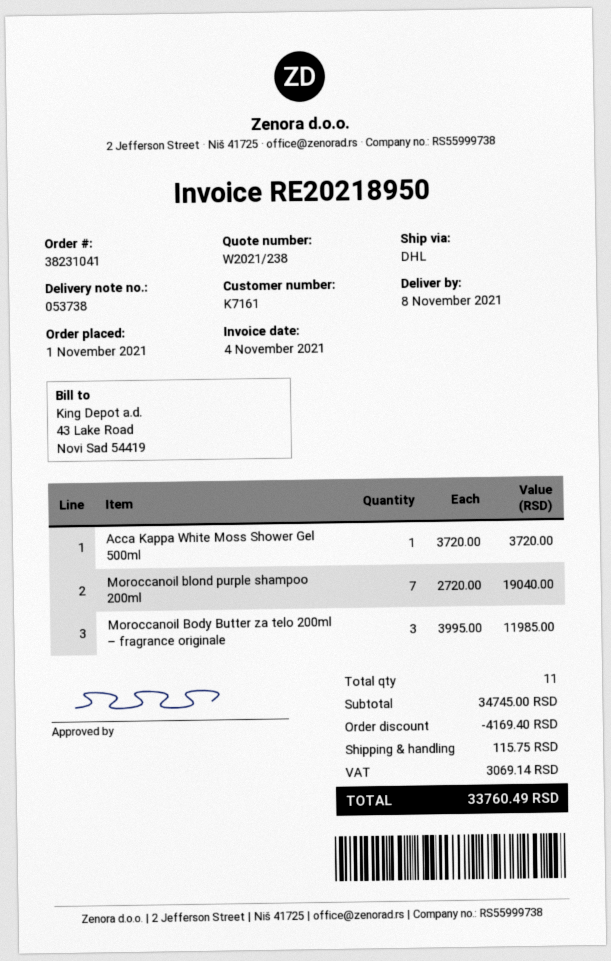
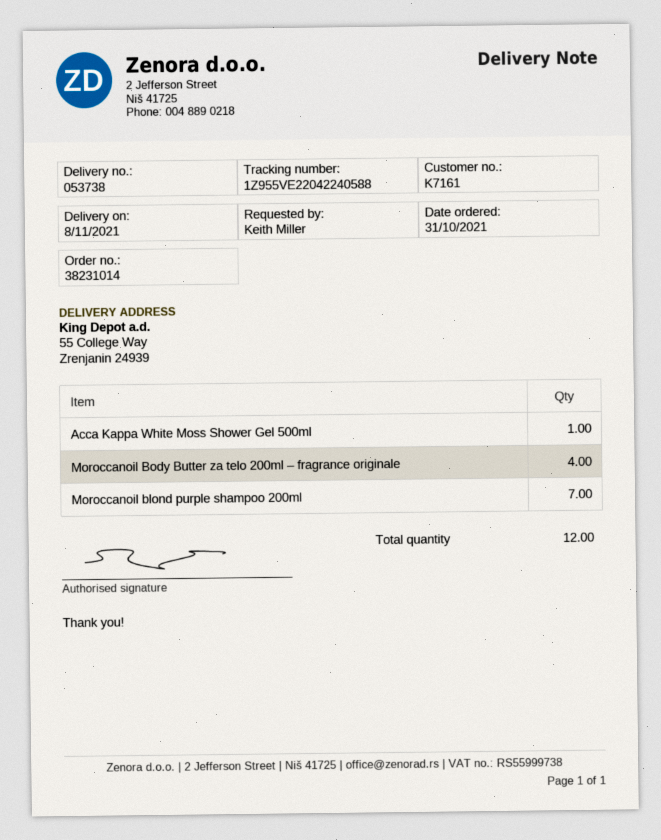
order number: 38231041 -> 38231014
order date: 2021-11-01 -> 2021-10-31
Moroccanoil Body Butter za telo 200ml – fragrance originale: 3 -> 4
total quantity: 11 -> 12

